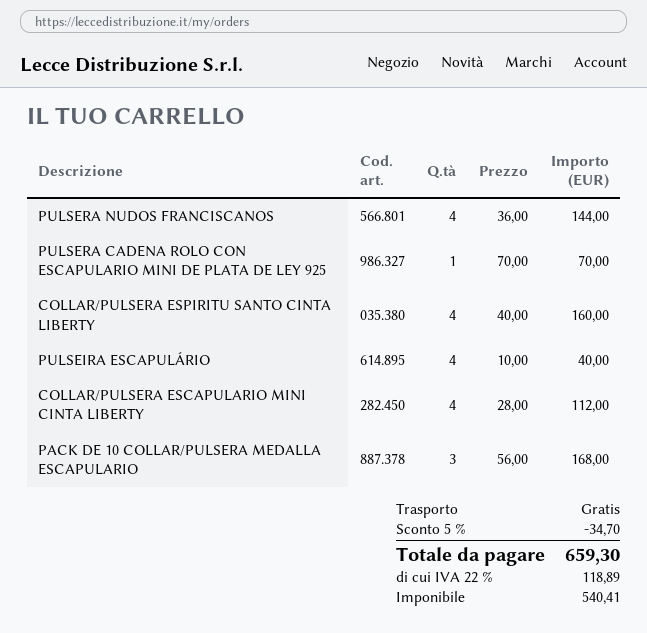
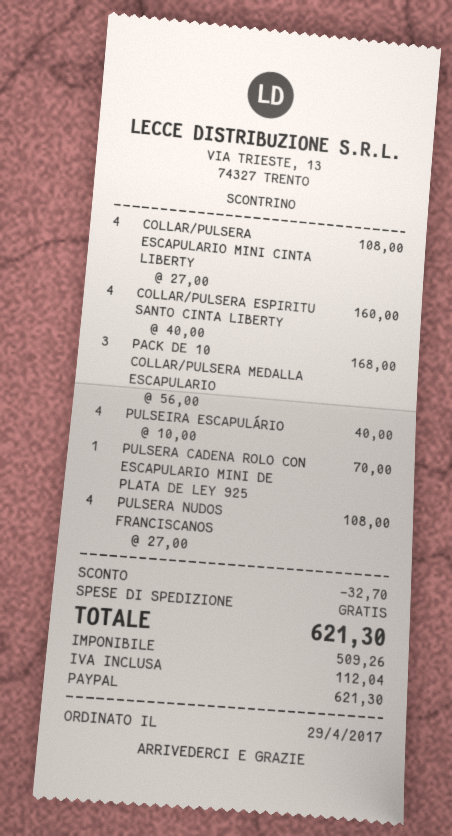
PULSERA NUDOS FRANCISCANOS: 4 x 36.00 = 144.00 -> 4 x 27.00 = 108.00
COLLAR/PULSERA ESCAPULARIO MINI CINTA LIBERTY: 4 x 28.00 = 112.00 -> 4 x 27.00 = 108.00
discount: 34.70 -> 32.70
net: 540.41 -> 509.26
tax: 118.89 -> 112.04
total: 659.30 -> 621.30

